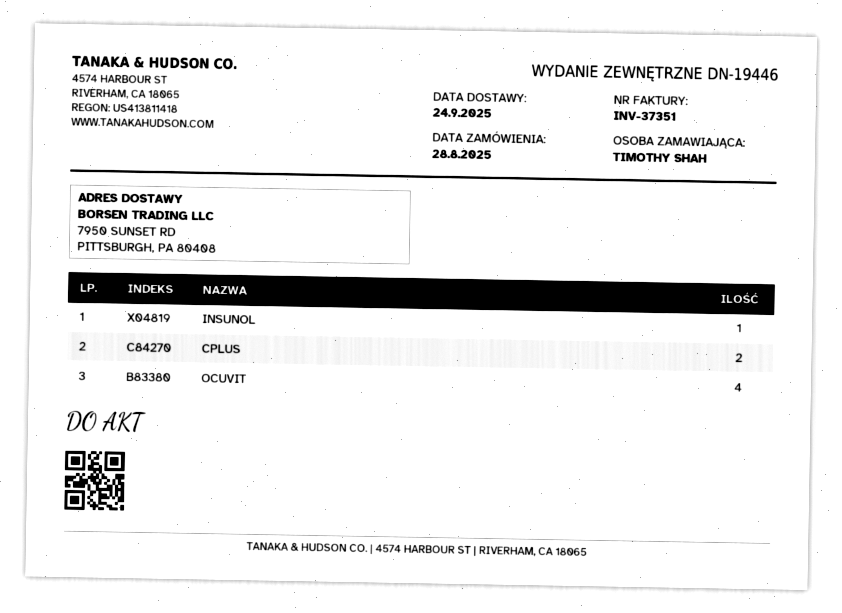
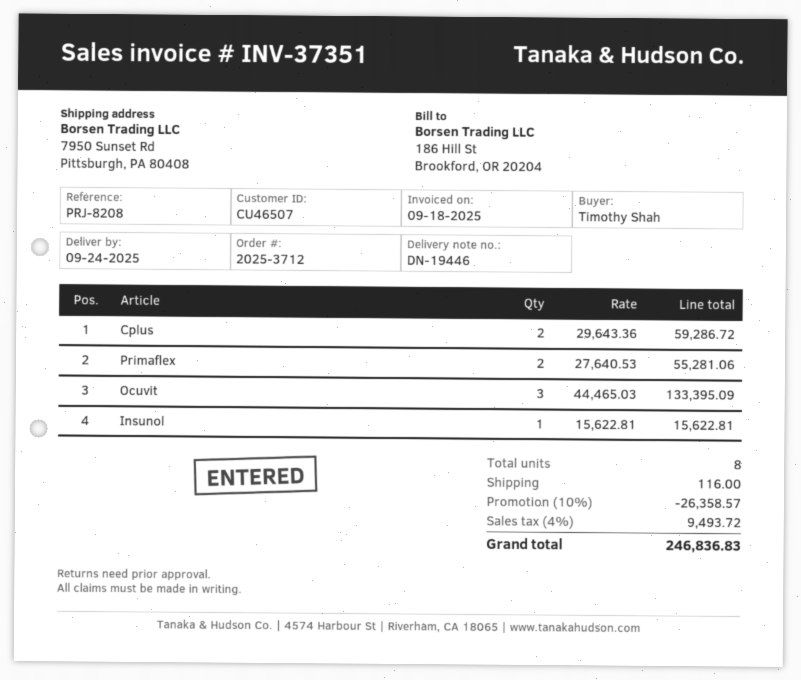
OCUVIT: 4 -> 3
Primaflex: none -> 2

